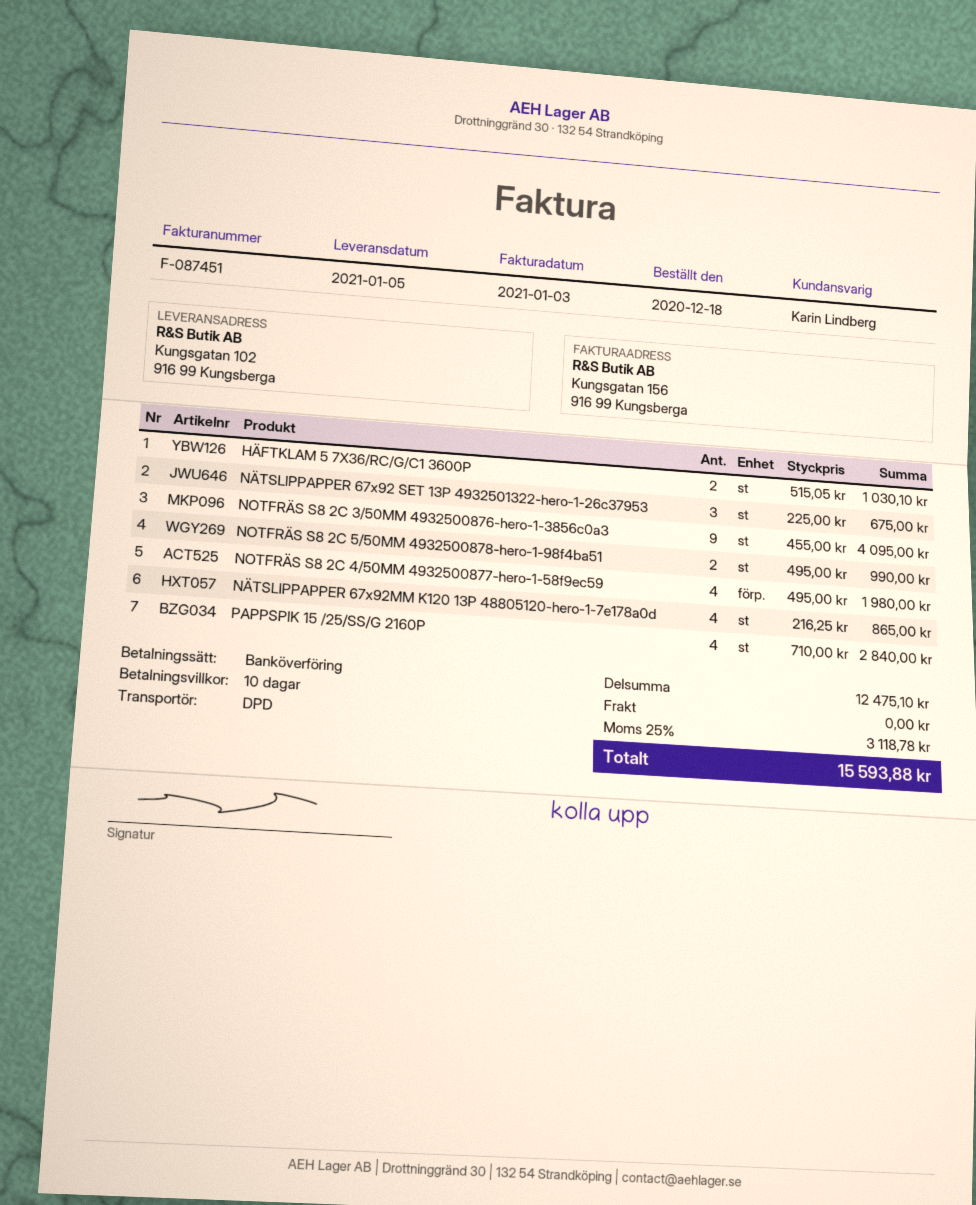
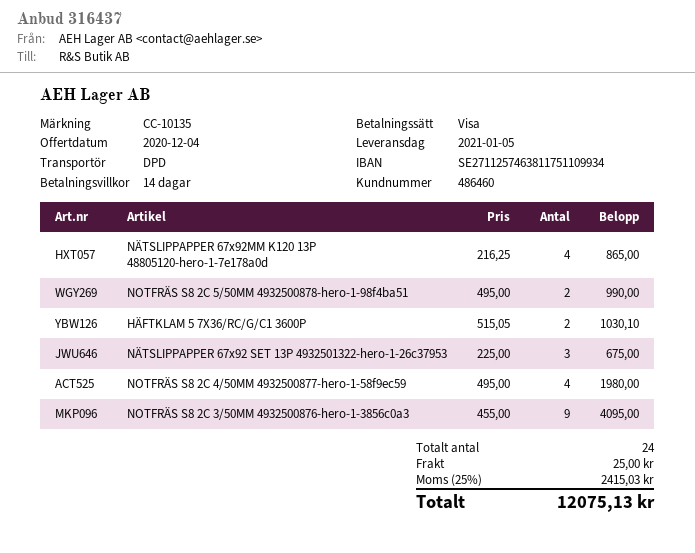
payment terms: 10 days -> 14 days
payment method: bank transfer -> Visa
PAPPSPIK 15 /25/SS/G 2160P: 4 x 710.00 = 2840.00 -> none
shipping: 0.00 -> 25.00
tax: 25% = 3118.78 -> 25% = 2415.03
total: 15593.88 -> 12075.13

